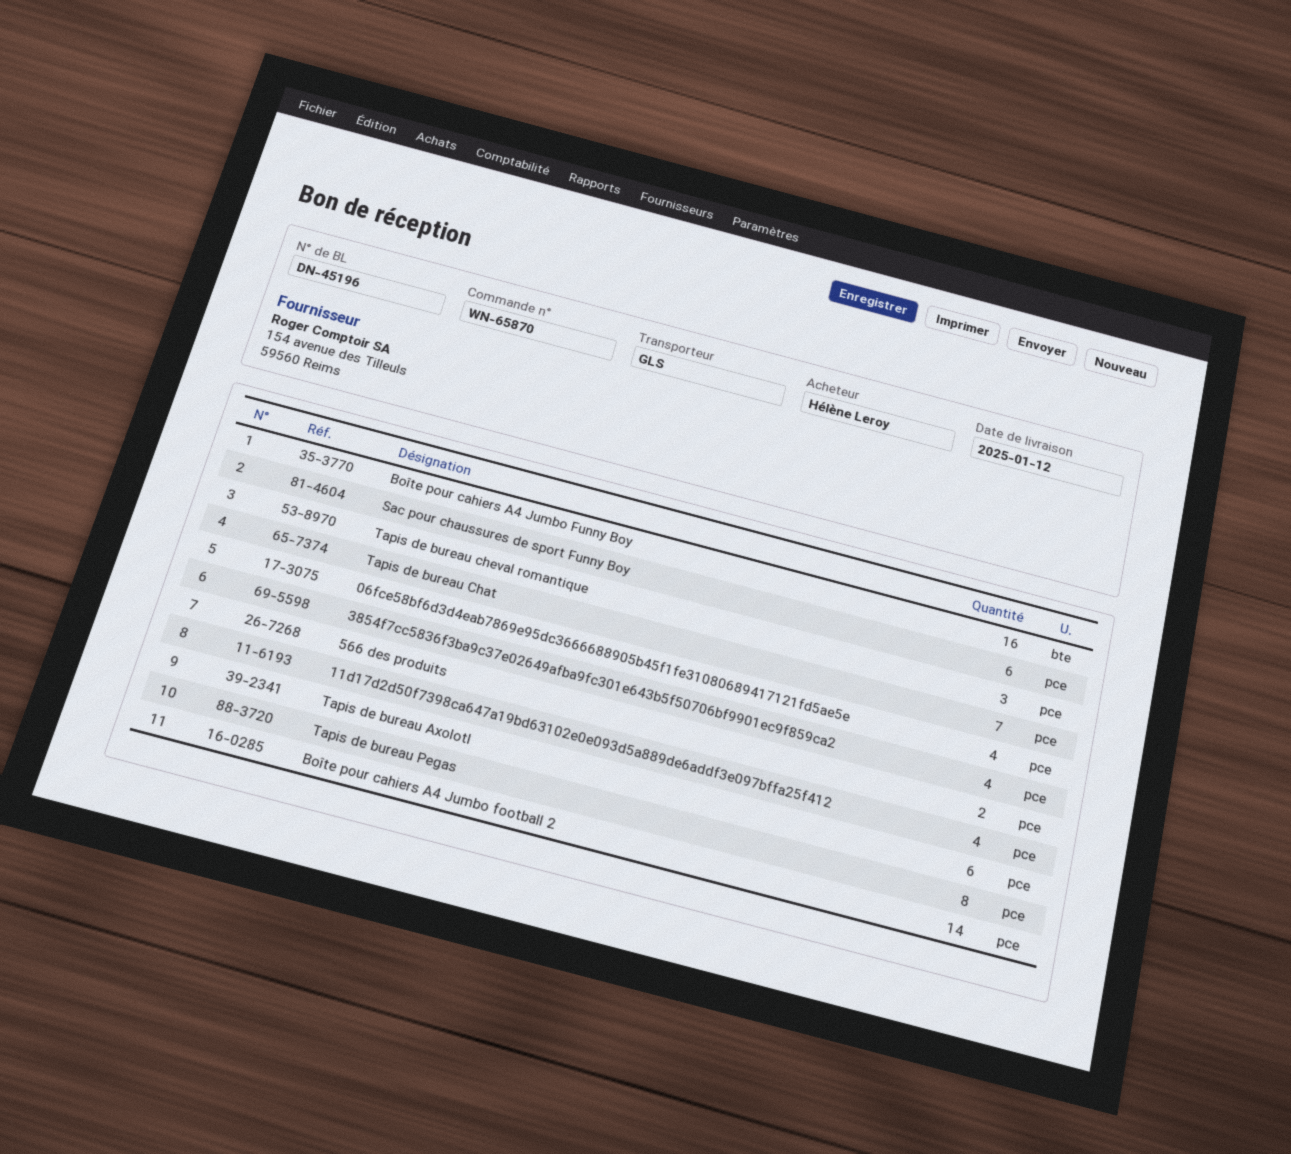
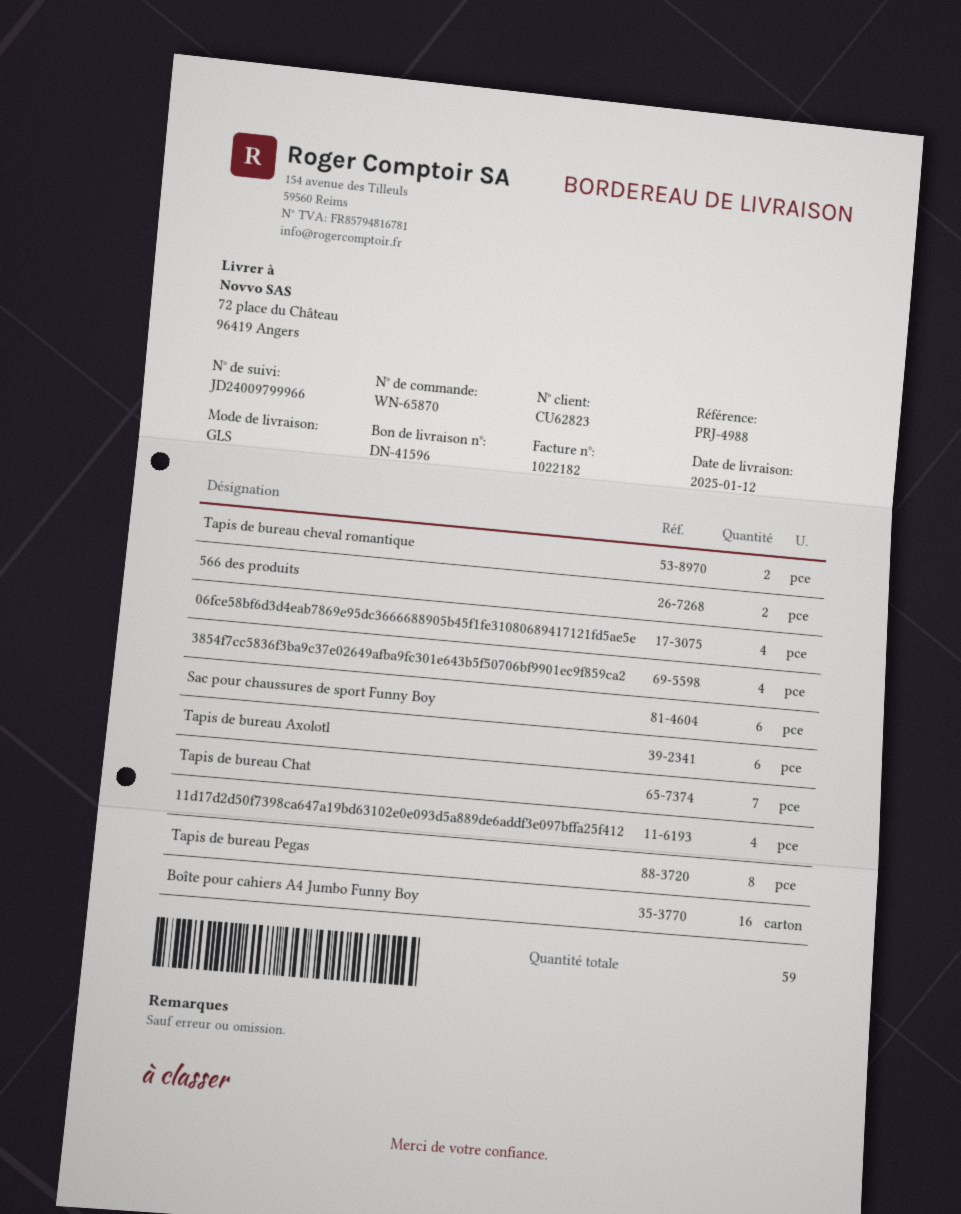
delivery note number: DN-45196 -> DN-41596
Tapis de bureau cheval romantique: 3 -> 2
Boîte pour cahiers A4 Jumbo football 2: 14 -> none

